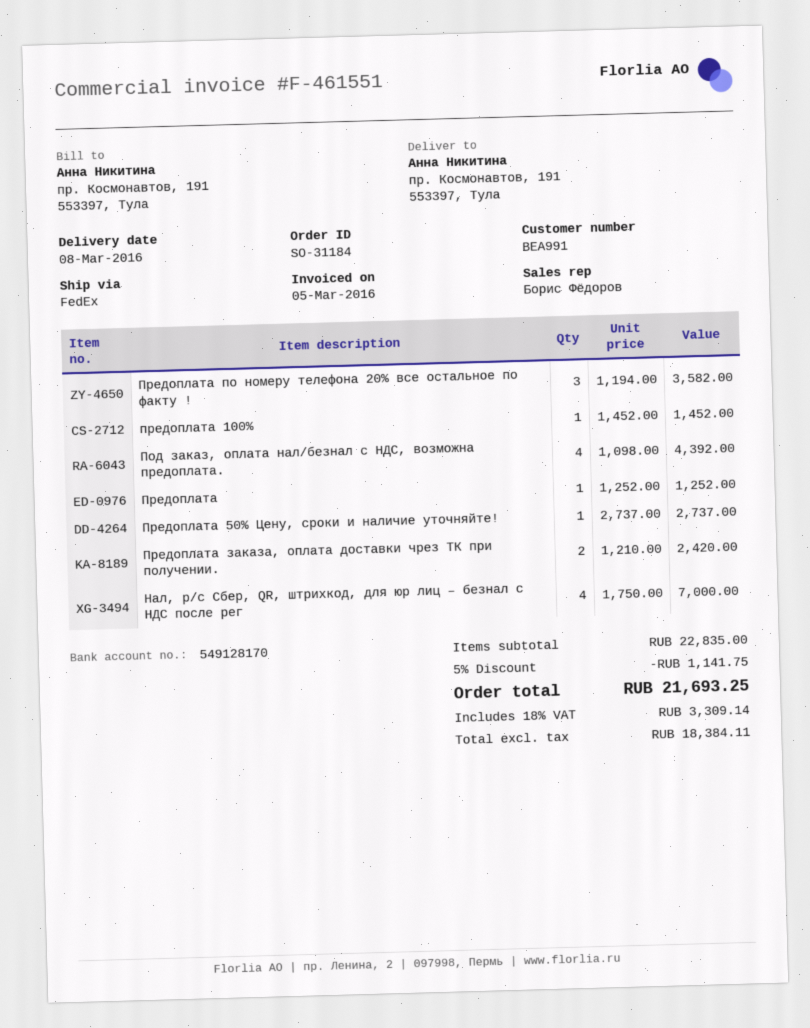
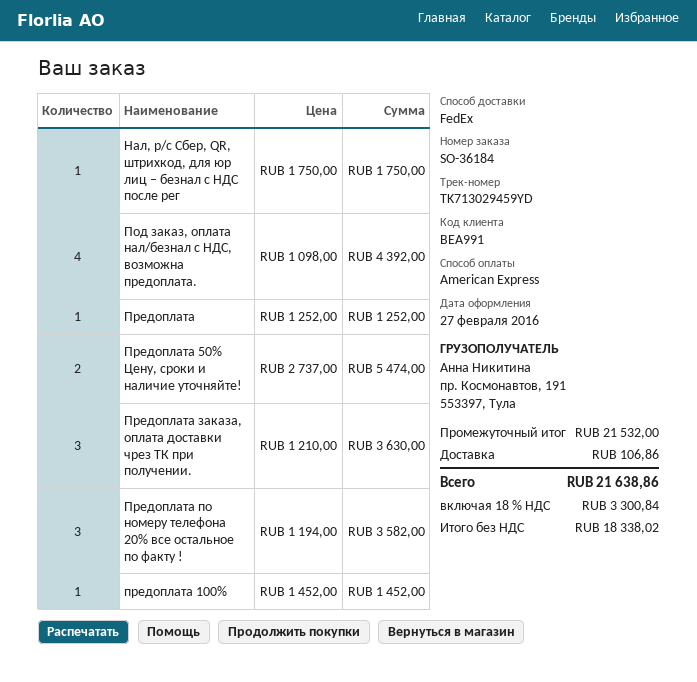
order number: SO-31184 -> SO-36184
Предоплата 50% Цену, сроки и наличие уточняйте!: 1 x 2737.00 = 2737.00 -> 2 x 2737.00 = 5474.00
Предоплата заказа, оплата доставки чрез ТК при получении.: 2 x 1210.00 = 2420.00 -> 3 x 1210.00 = 3630.00
Нал, р/с Сбер, QR, штрихкод, для юр лиц – безнал с НДС после рег: 4 x 1750.00 = 7000.00 -> 1 x 1750.00 = 1750.00
subtotal: 22835.00 -> 21532.00
discount: 5% = 1141.75 -> none
shipping: none -> 106.86
net: 18384.11 -> 18338.02
tax: 18% = 3309.14 -> 18% = 3300.84
total: 21693.25 -> 21638.86

